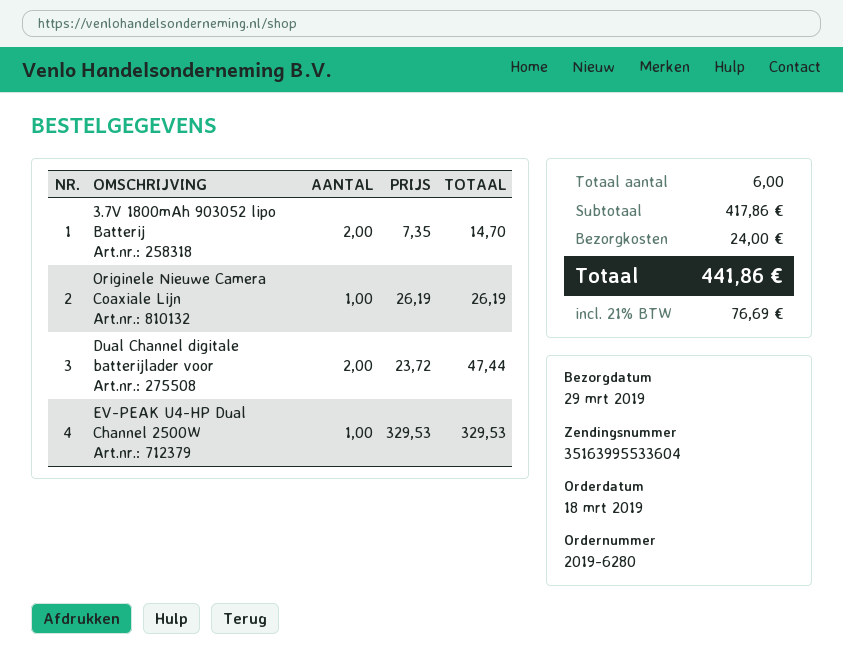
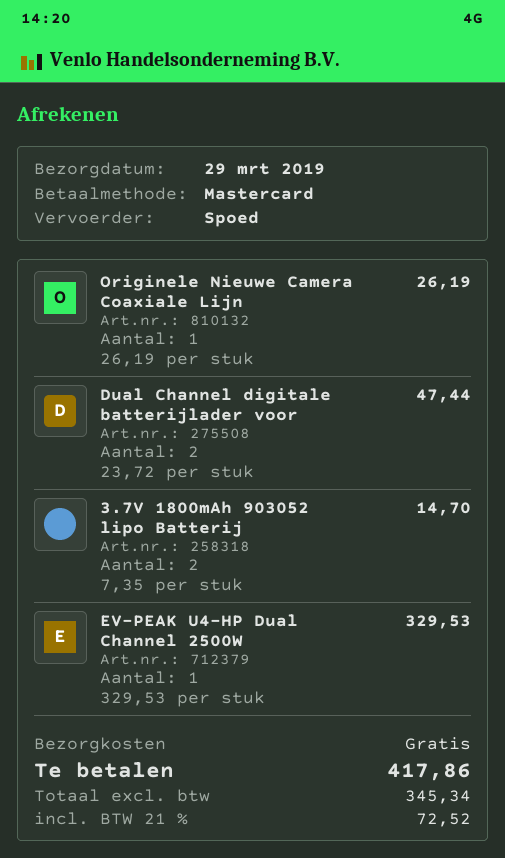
shipping: 24.00 -> 0.00
tax: 21% = 76.69 -> 21% = 72.52
total: 441.86 -> 417.86

